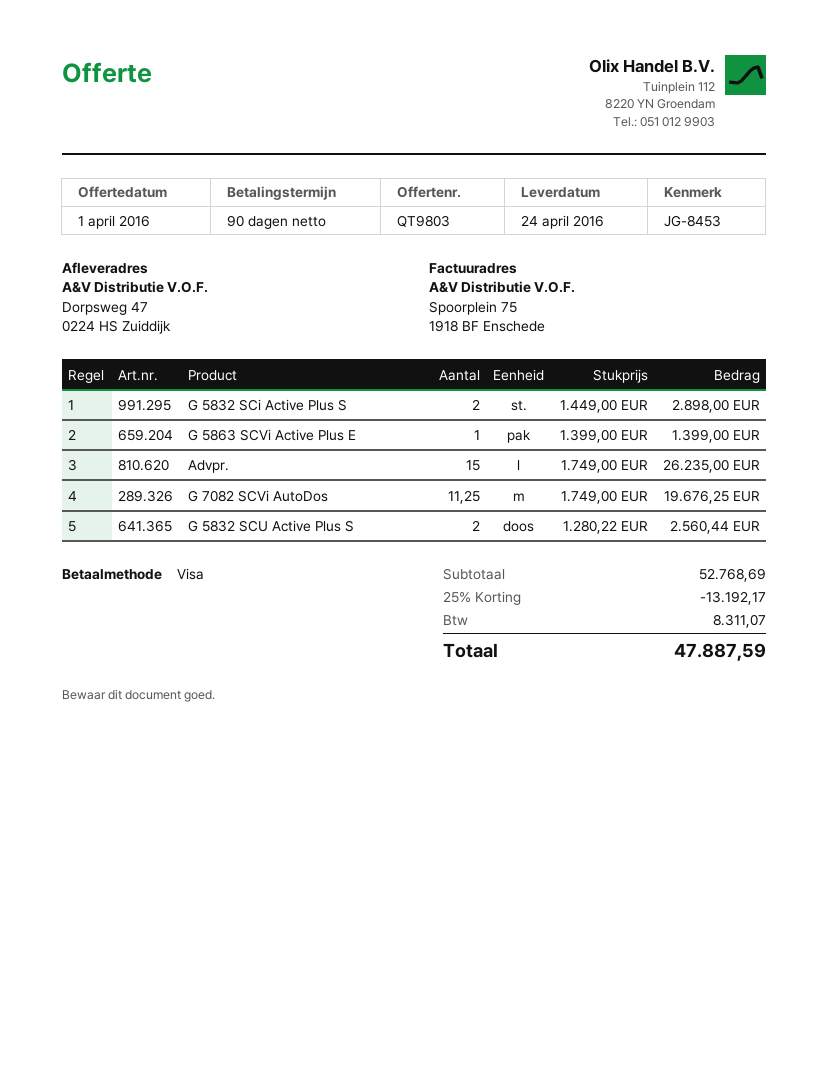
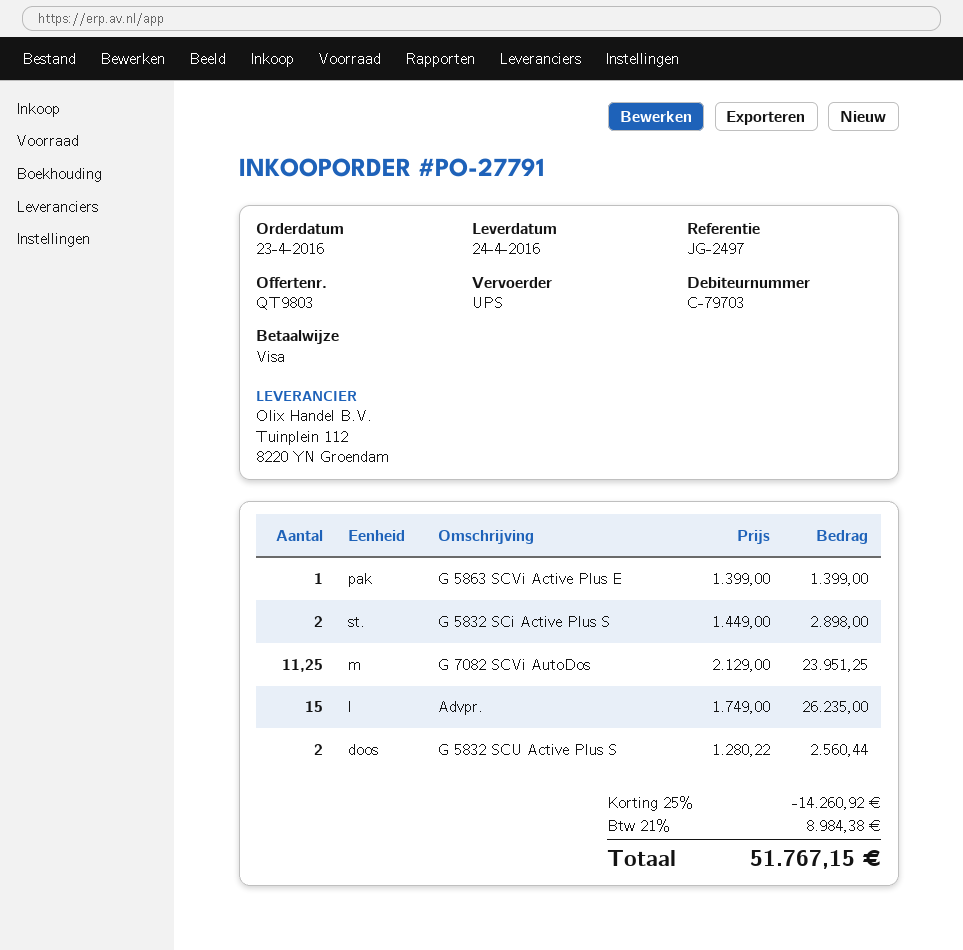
reference: JG-8453 -> JG-2497
G 7082 SCVi AutoDos: 11.25 x 1749.00 = 19676.25 -> 11.25 x 2129.00 = 23951.25
discount: 25% = 13192.17 -> 25% = 14260.92
tax: 8311.07 -> 8984.38
total: 47887.59 -> 51767.15

